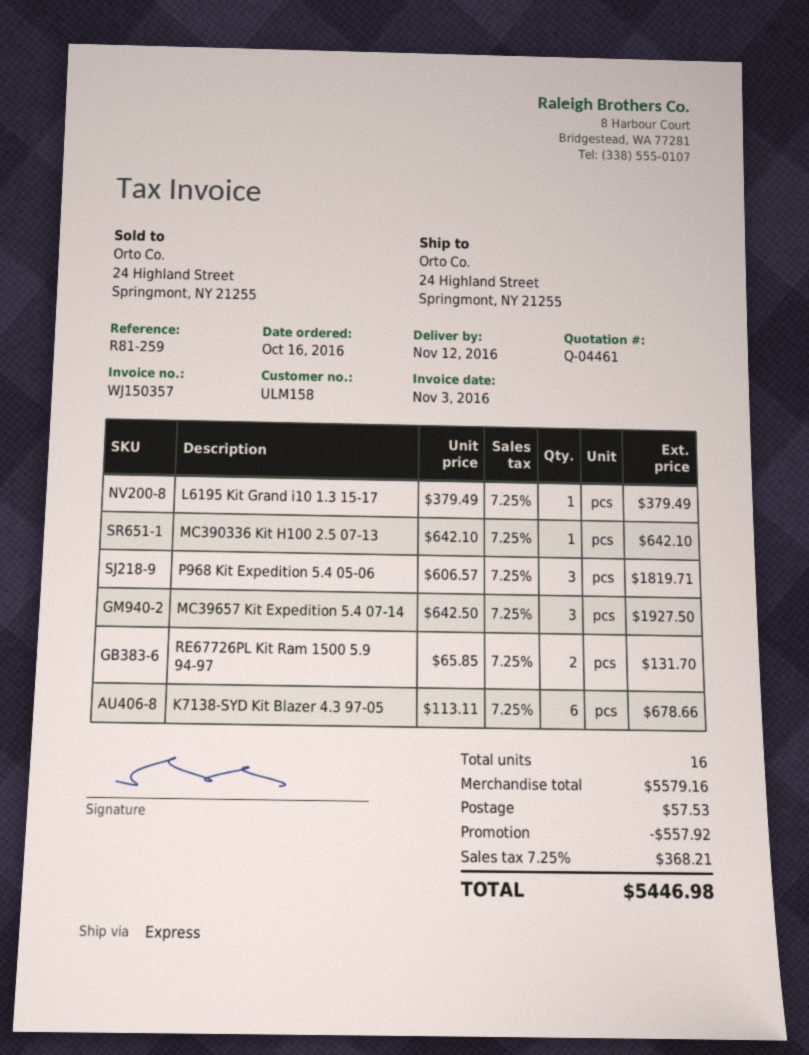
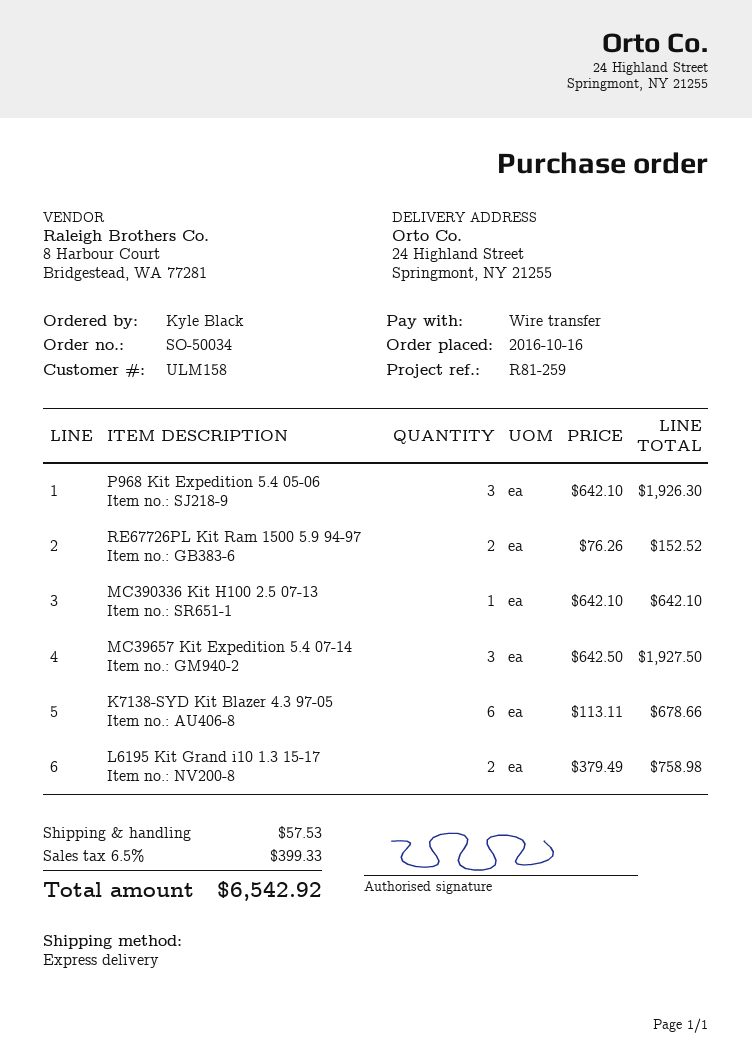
L6195 Kit Grand i10 1.3 15-17: 1 x 379.49 = 379.49 -> 2 x 379.49 = 758.98
P968 Kit Expedition 5.4 05-06: 3 x 606.57 = 1819.71 -> 3 x 642.10 = 1926.30
RE67726PL Kit Ram 1500 5.9 94-97: 2 x 65.85 = 131.70 -> 2 x 76.26 = 152.52
discount: 557.92 -> none
tax: 7.25% = 368.21 -> 6.5% = 399.33
total: 5446.98 -> 6542.92

